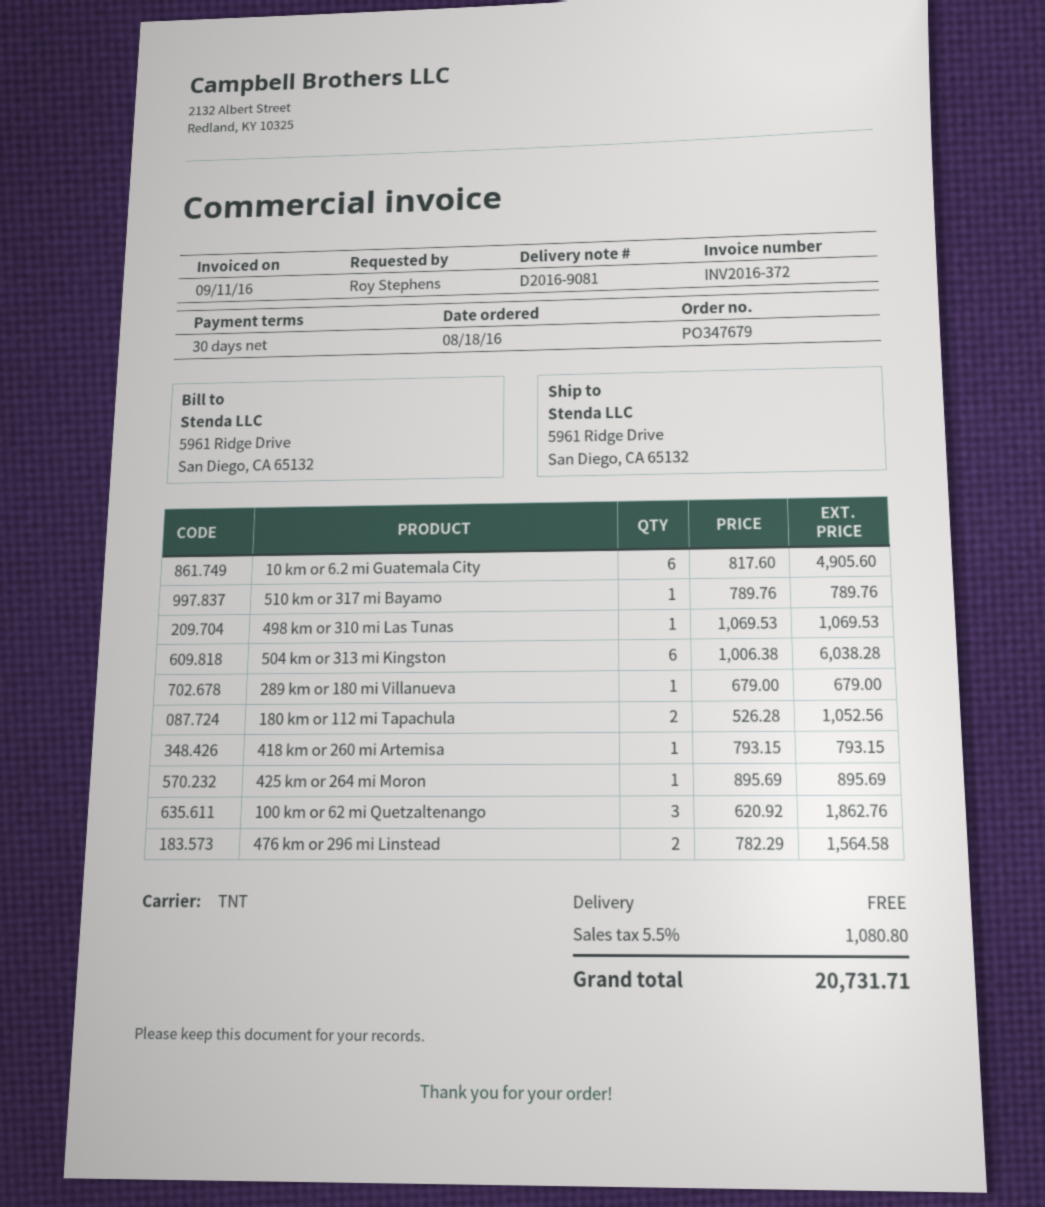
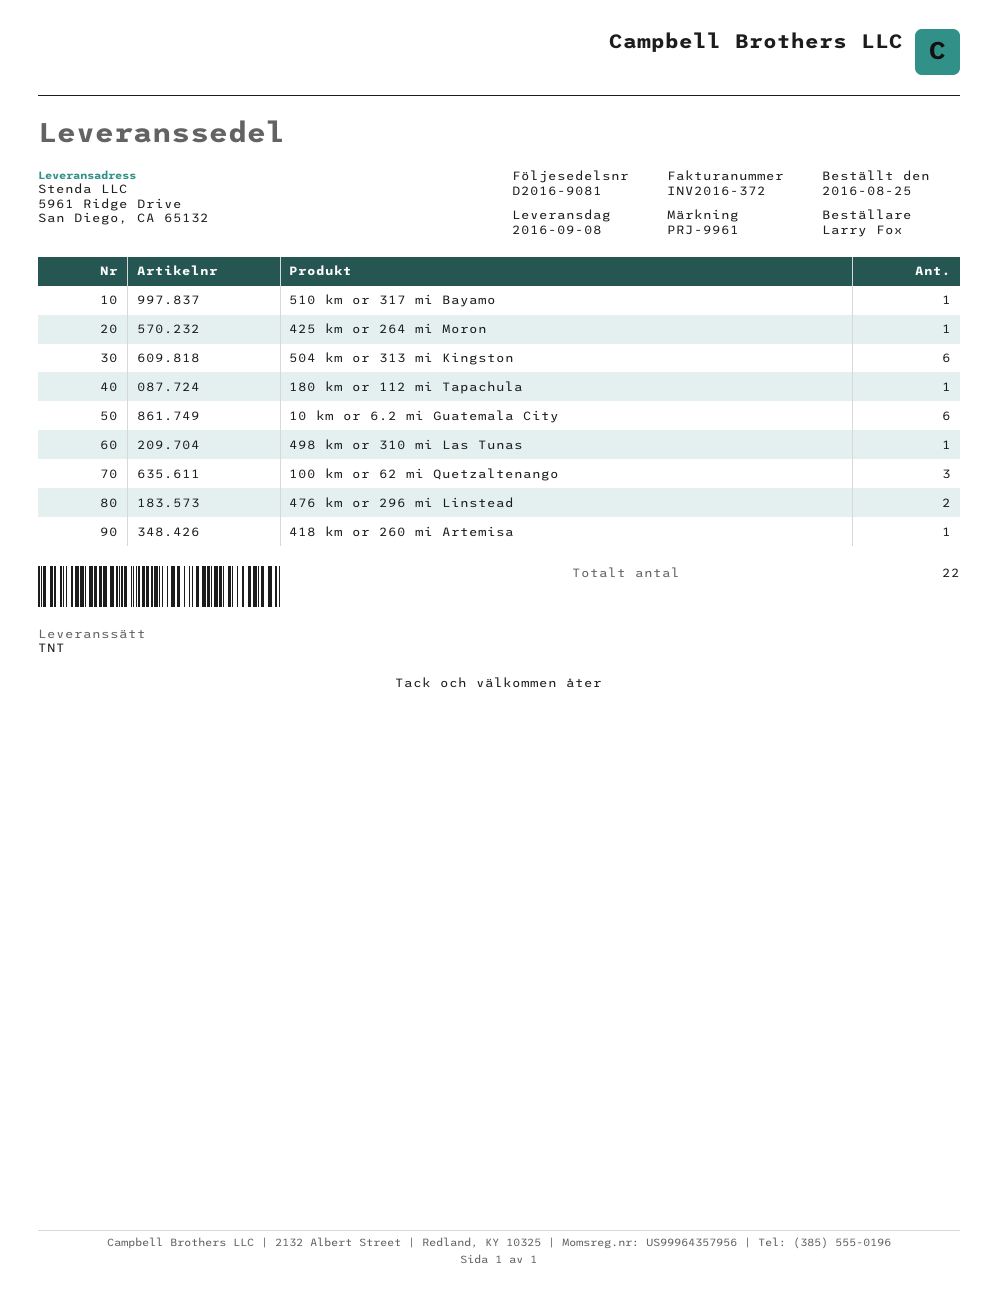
order date: 2016-08-18 -> 2016-08-25
ordered by: Roy Stephens -> Larry Fox
289 km or 180 mi Villanueva: 1 -> none
180 km or 112 mi Tapachula: 2 -> 1

